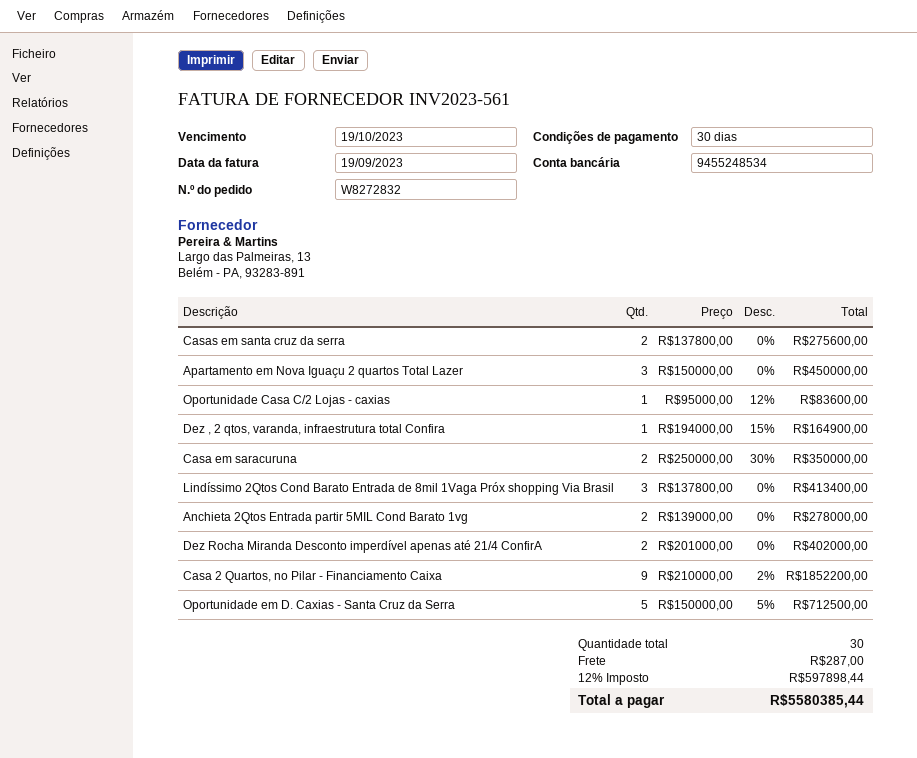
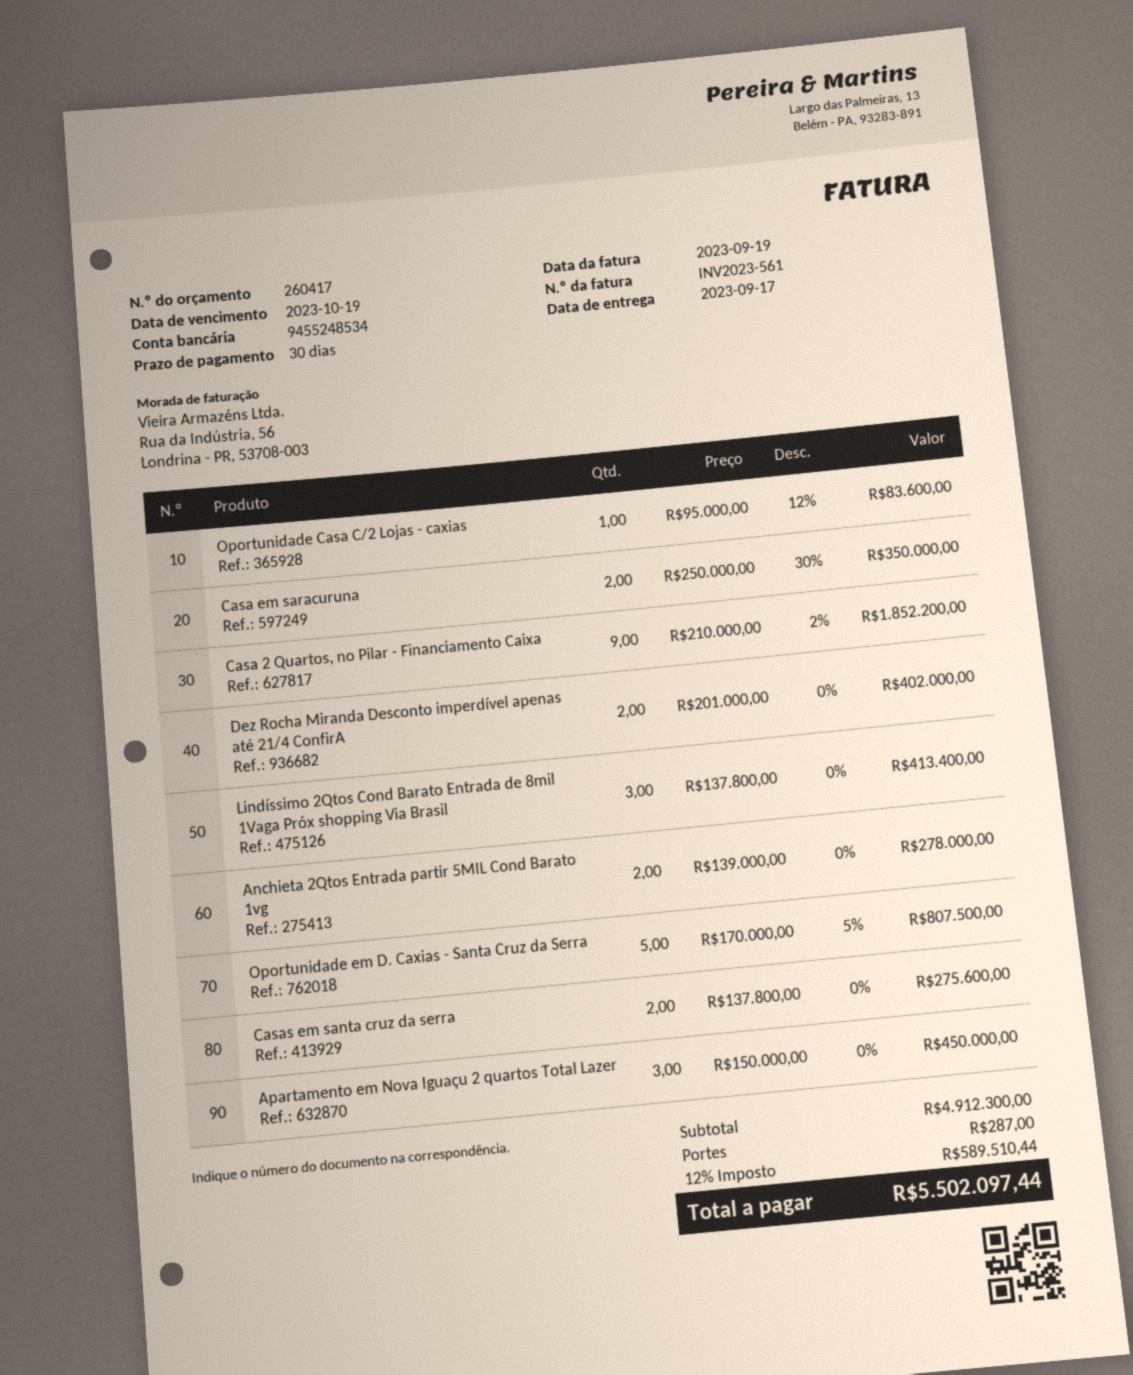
Dez , 2 qtos, varanda, infraestrutura total Confira: 1 x 194000.00 - 15% = 164900.00 -> none
Oportunidade em D. Caxias - Santa Cruz da Serra: 5 x 150000.00 - 5% = 712500.00 -> 5 x 170000.00 - 5% = 807500.00
tax: 12% = 597898.44 -> 12% = 589510.44
total: 5580385.44 -> 5502097.44

